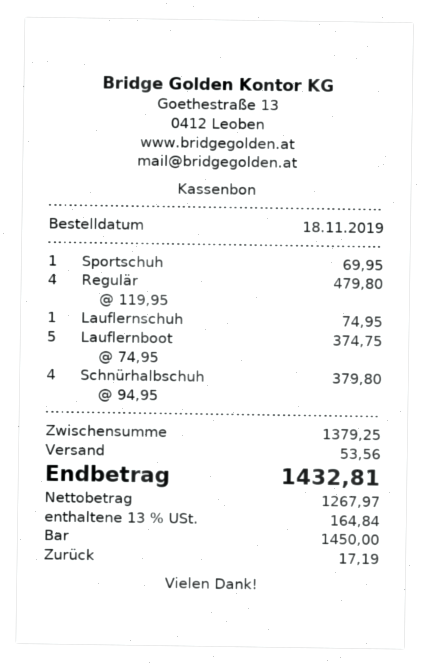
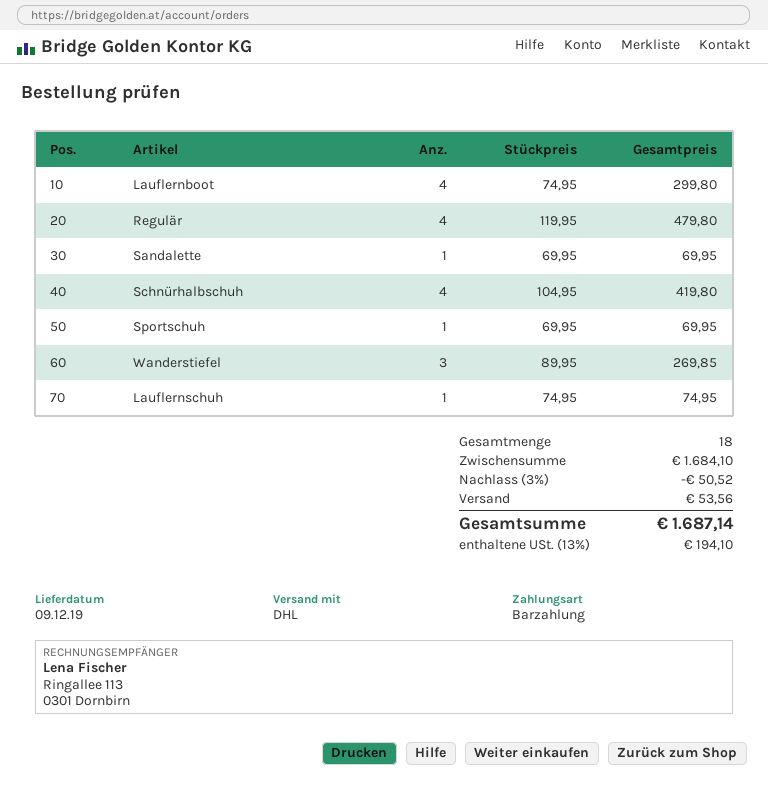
Lauflernboot: 5 x 74.95 = 374.75 -> 4 x 74.95 = 299.80
Schnürhalbschuh: 4 x 94.95 = 379.80 -> 4 x 104.95 = 419.80
Sandalette: none -> 1 x 69.95 = 69.95
Wanderstiefel: none -> 3 x 89.95 = 269.85
subtotal: 1379.25 -> 1684.10
discount: none -> 3% = 50.52
tax: 13% = 164.84 -> 13% = 194.10
total: 1432.81 -> 1687.14

